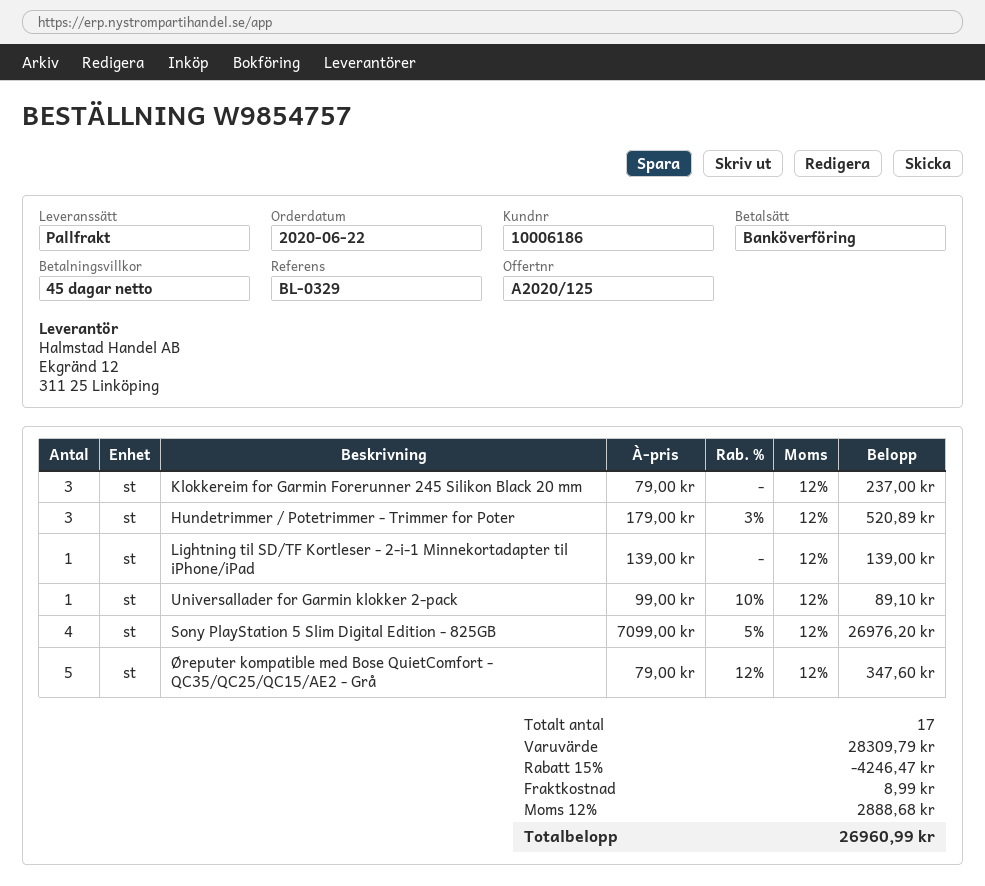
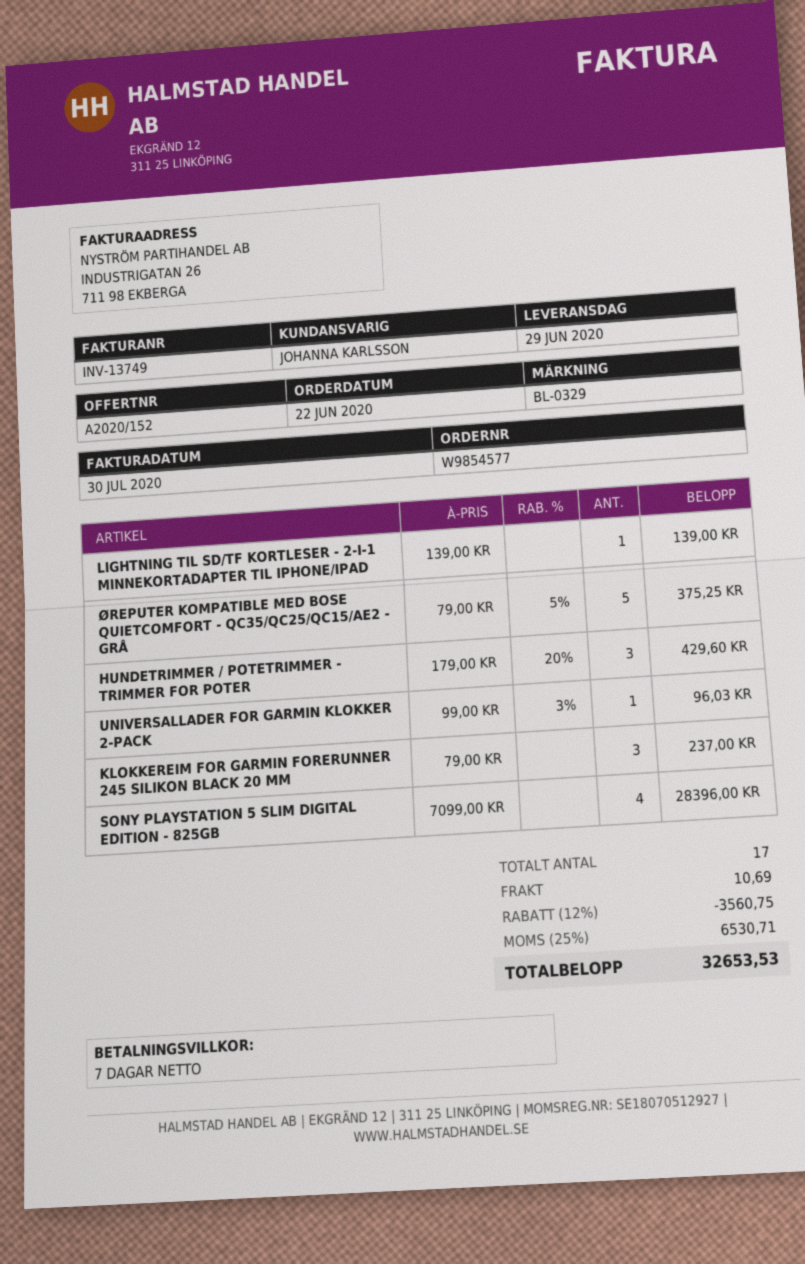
quote number: A2020/125 -> A2020/152
order number: W9854757 -> W9854577
payment terms: 45 days -> 7 days
Hundetrimmer / Potetrimmer - Trimmer for Poter: 3 x 179.00 - 3% = 520.89 -> 3 x 179.00 - 20% = 429.60
Universallader for Garmin klokker 2-pack: 1 x 99.00 - 10% = 89.10 -> 1 x 99.00 - 3% = 96.03
Sony PlayStation 5 Slim Digital Edition - 825GB: 4 x 7099.00 - 5% = 26976.20 -> 4 x 7099.00 = 28396.00
Øreputer kompatible med Bose QuietComfort - QC35/QC25/QC15/AE2 - Grå: 5 x 79.00 - 12% = 347.60 -> 5 x 79.00 - 5% = 375.25
discount: 15% = 4246.47 -> 12% = 3560.75
shipping: 8.99 -> 10.69
tax: 12% = 2888.68 -> 25% = 6530.71
total: 26960.99 -> 32653.53

